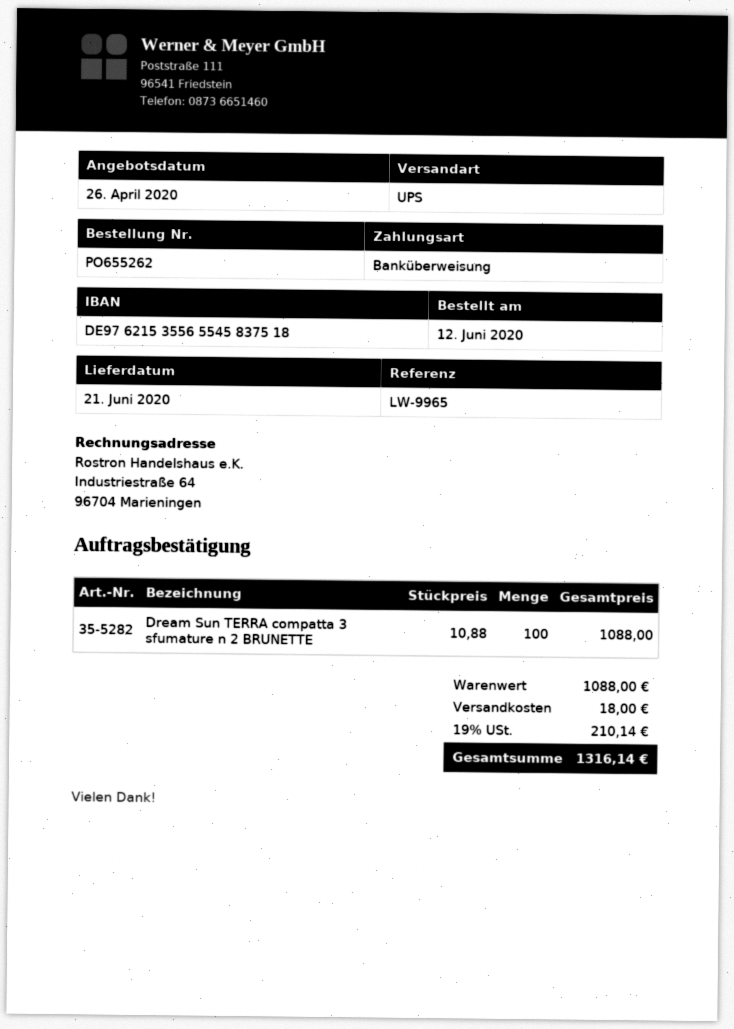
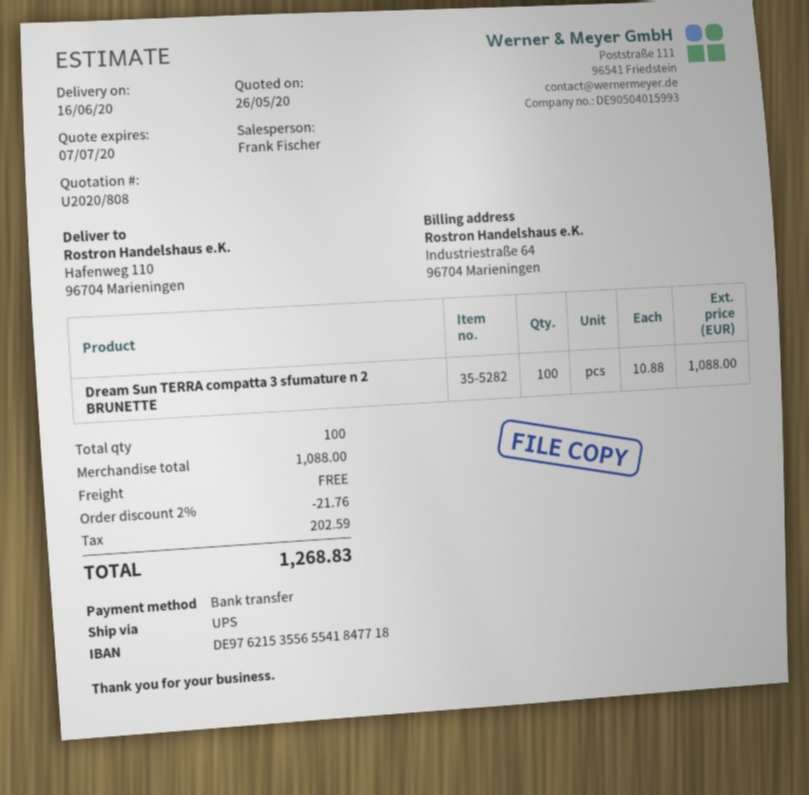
quote date: 2020-04-26 -> 2020-05-26
delivery date: 2020-06-21 -> 2020-06-16
bank account: DE97621535565545837518 -> DE97621535565541847718
discount: none -> 2% = 21.76
shipping: 18.00 -> 0.00
tax: 210.14 -> 202.59
total: 1316.14 -> 1268.83

